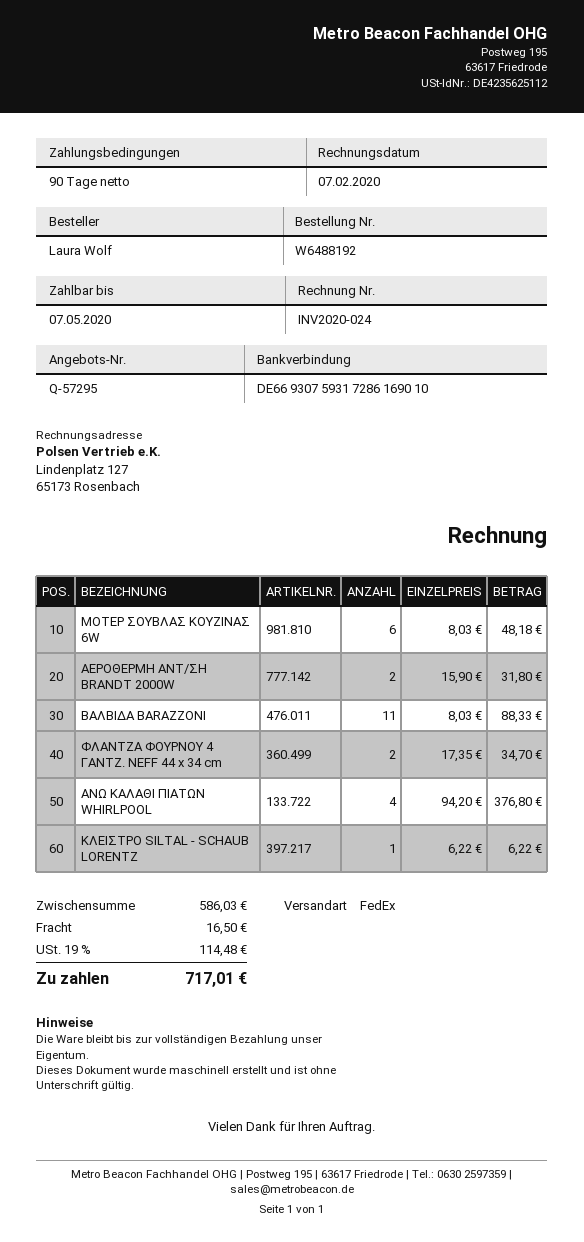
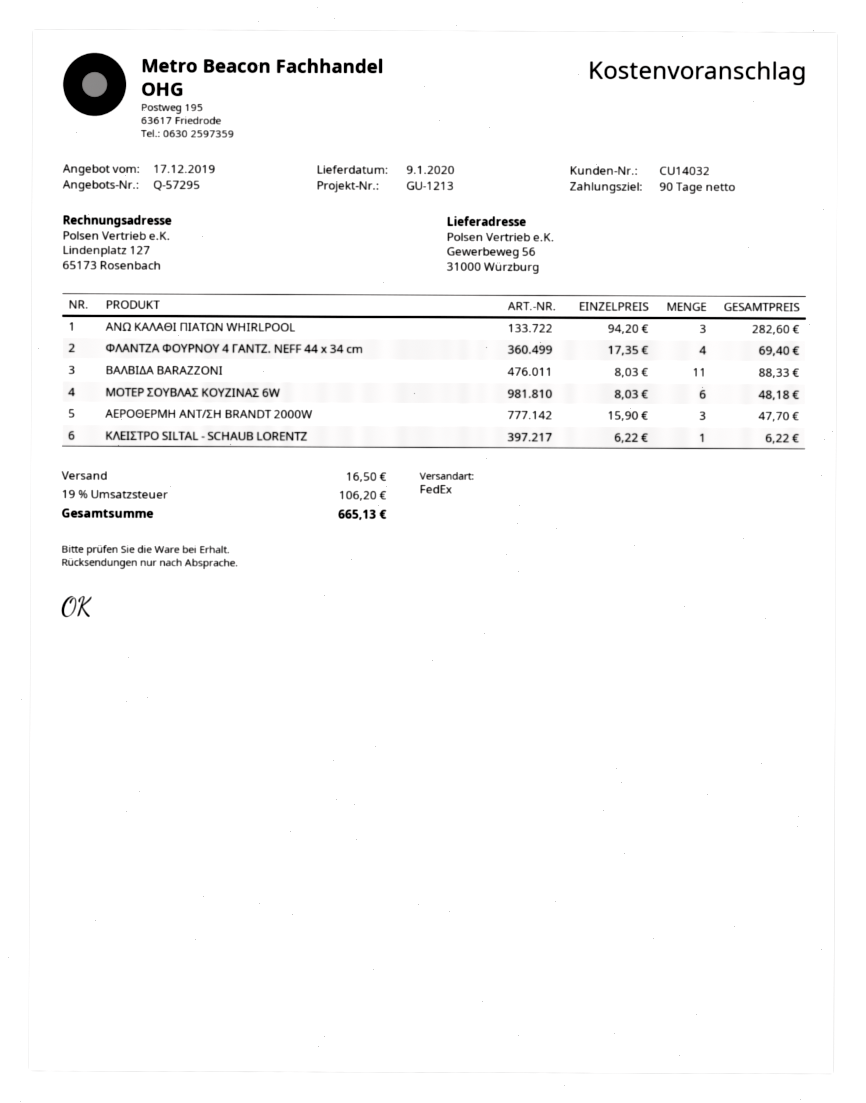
ΑΕΡΟΘΕΡΜΗ ΑΝΤ/ΣΗ BRANDT 2000W: 2 x 15.90 = 31.80 -> 3 x 15.90 = 47.70
ΦΛΑΝΤΖΑ ΦΟΥΡΝΟΥ 4 ΓΑΝΤΖ. NEFF 44 x 34 cm: 2 x 17.35 = 34.70 -> 4 x 17.35 = 69.40
ΑΝΩ ΚΑΛΑΘΙ ΠΙΑΤΩΝ WHIRLPOOL: 4 x 94.20 = 376.80 -> 3 x 94.20 = 282.60
tax: 19% = 114.48 -> 19% = 106.20
total: 717.01 -> 665.13

